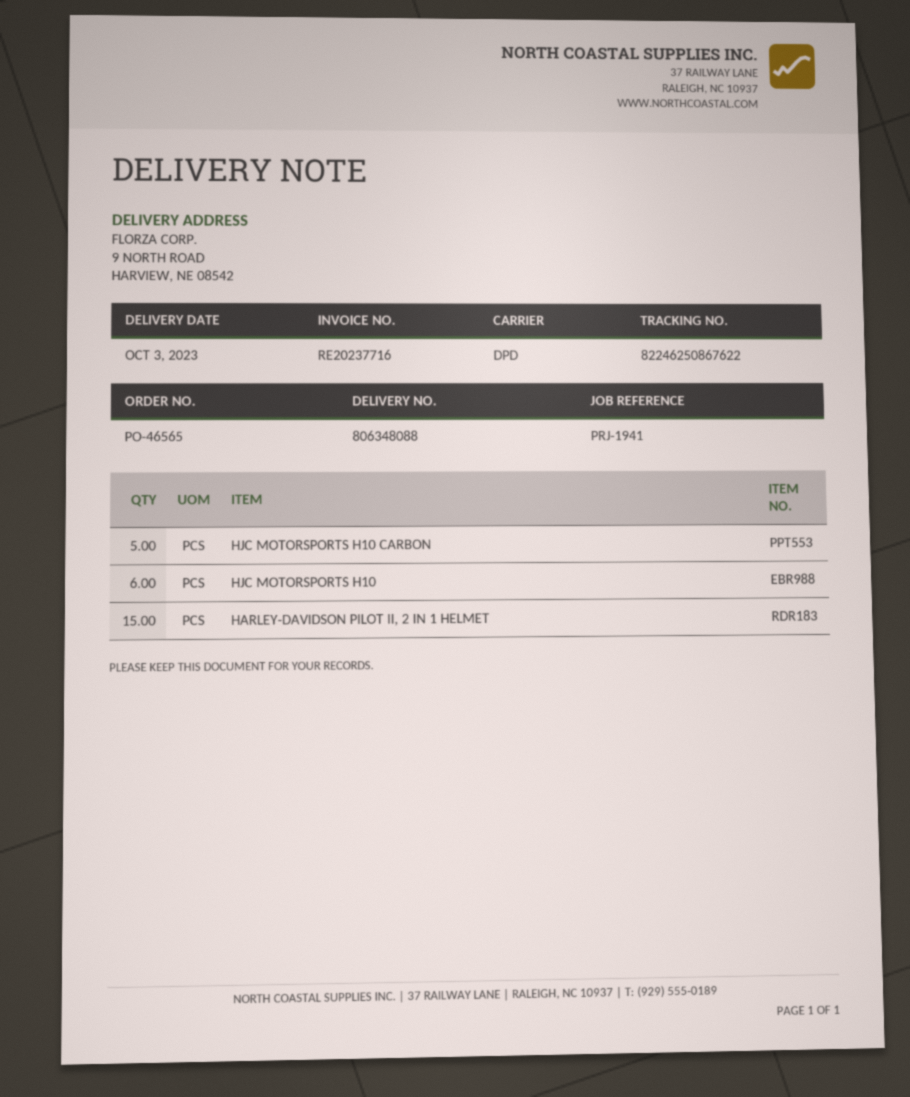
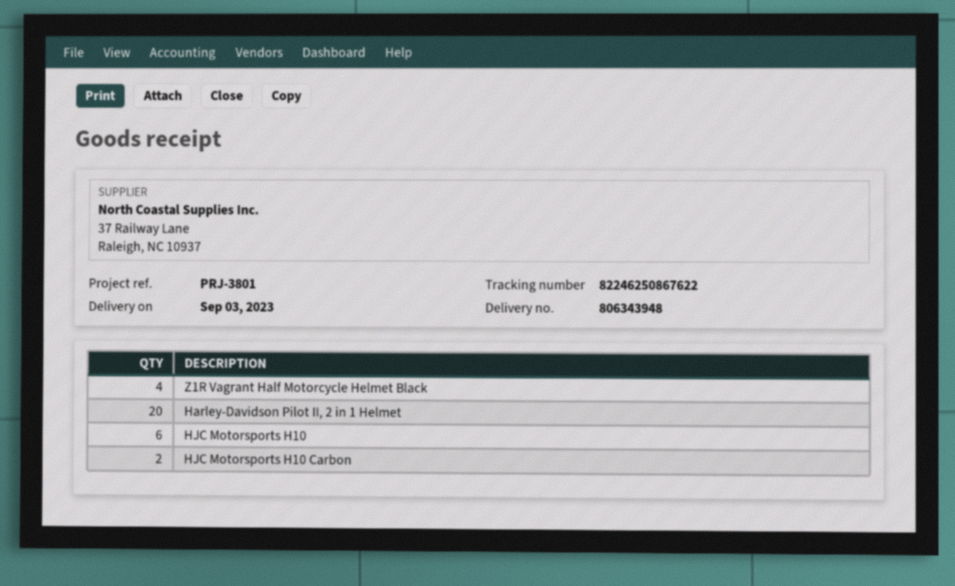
delivery note number: 806348088 -> 806343948
delivery date: 2023-10-03 -> 2023-09-03
reference: PRJ-1941 -> PRJ-3801
HJC MOTORSPORTS H10 CARBON: 5 -> 2
HARLEY-DAVIDSON PILOT II, 2 IN 1 HELMET: 15 -> 20
Z1R Vagrant Half Motorcycle Helmet Black: none -> 4

